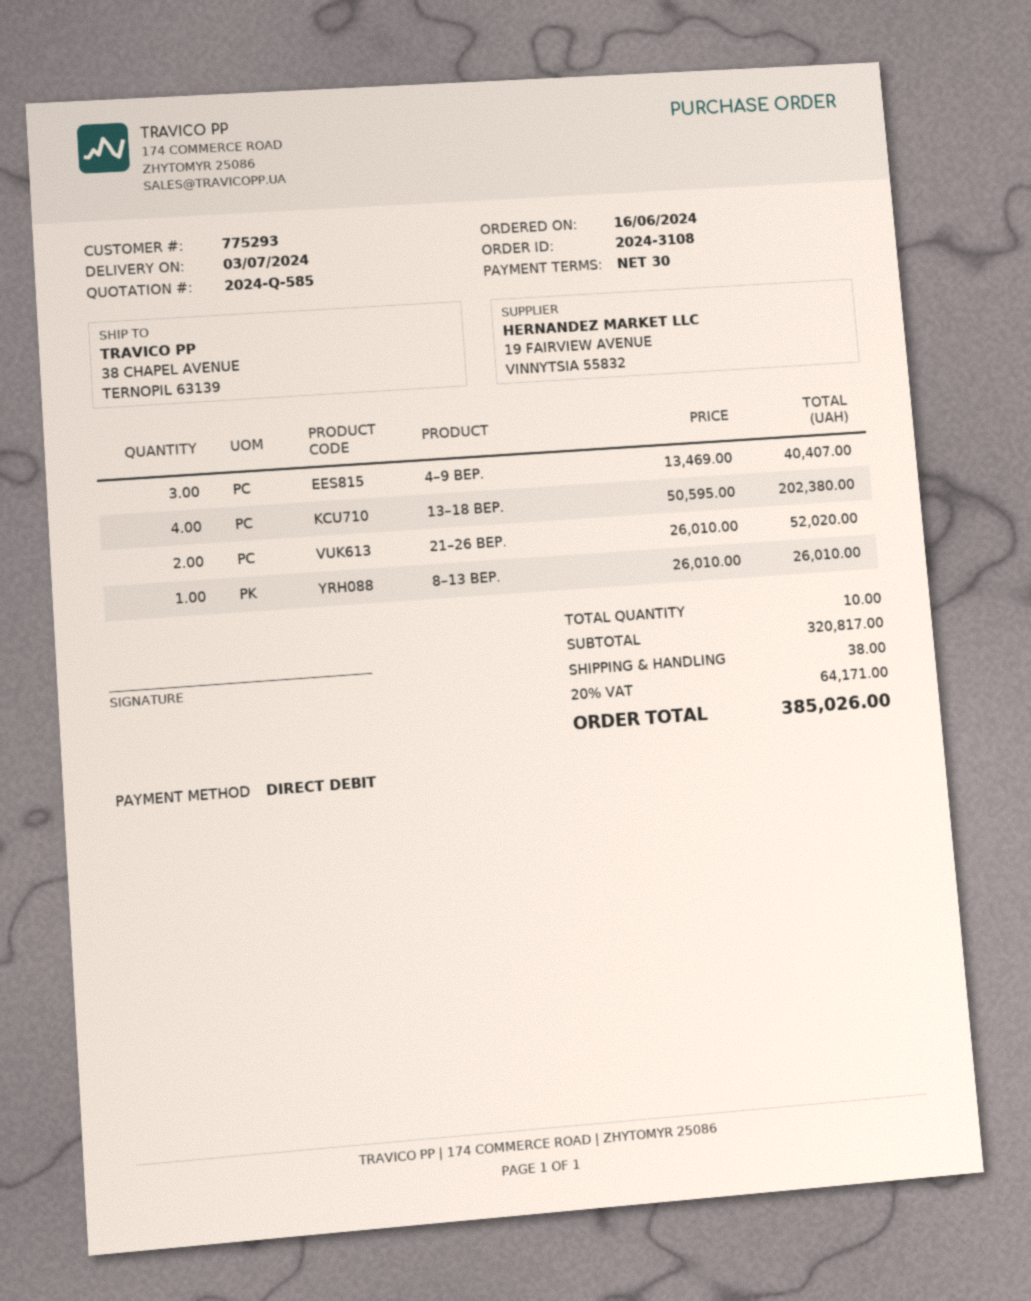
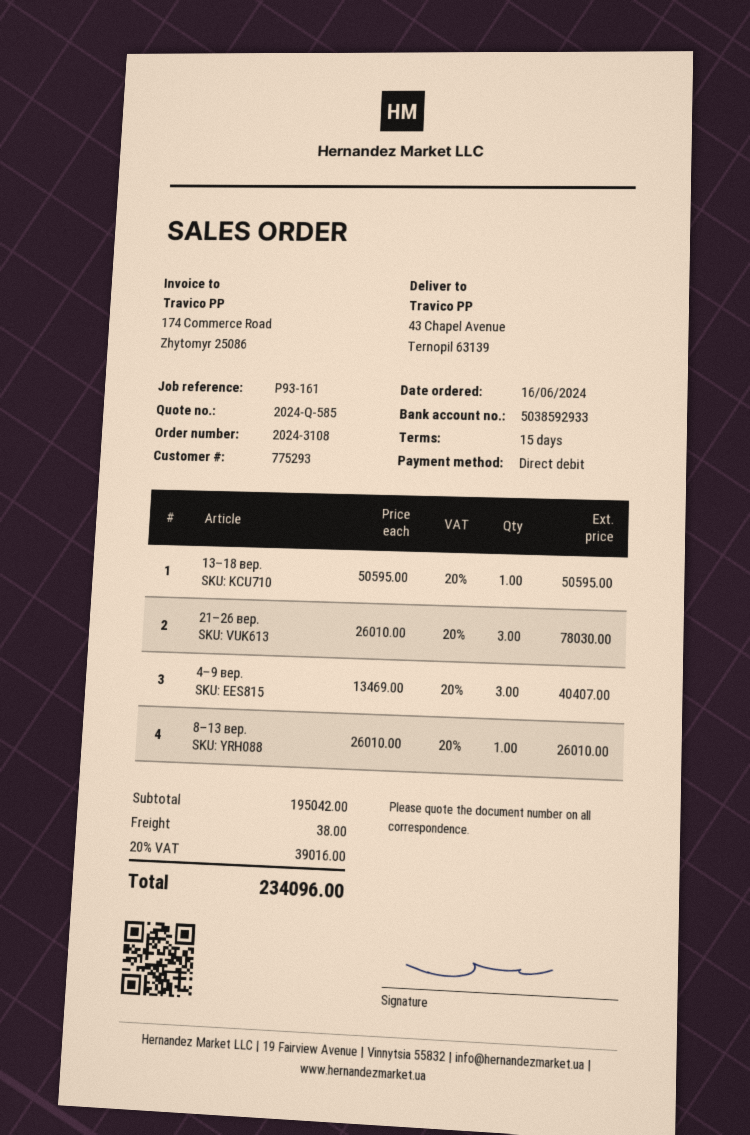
payment terms: 30 days -> 15 days
ship to: 38 CHAPEL AVENUE, TERNOPIL 63139 -> 43 Chapel Avenue, Ternopil 63139
13–18 ВЕР.: 4 x 50595.00 = 202380.00 -> 1 x 50595.00 = 50595.00
21–26 ВЕР.: 2 x 26010.00 = 52020.00 -> 3 x 26010.00 = 78030.00
subtotal: 320817.00 -> 195042.00
tax: 20% = 64171.00 -> 20% = 39016.00
total: 385026.00 -> 234096.00

